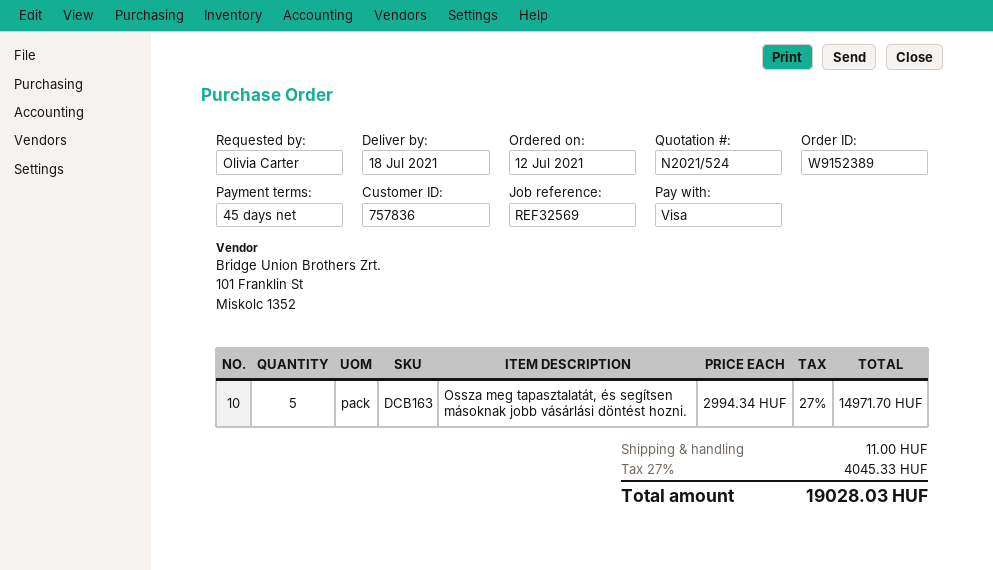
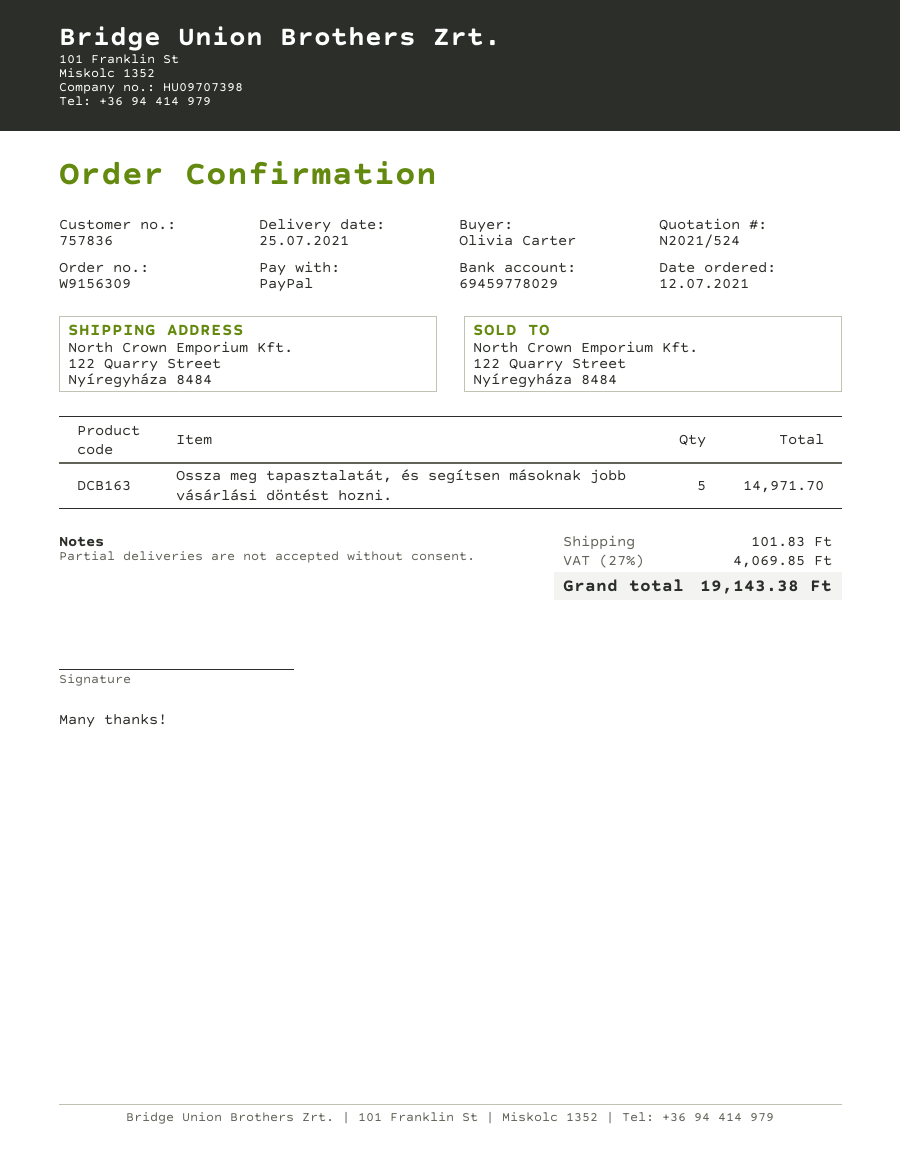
order number: W9152389 -> W9156309
delivery date: 2021-07-18 -> 2021-07-25
payment method: Visa -> PayPal
shipping: 11.00 -> 101.83
tax: 27% = 4045.33 -> 27% = 4069.85
total: 19028.03 -> 19143.38

